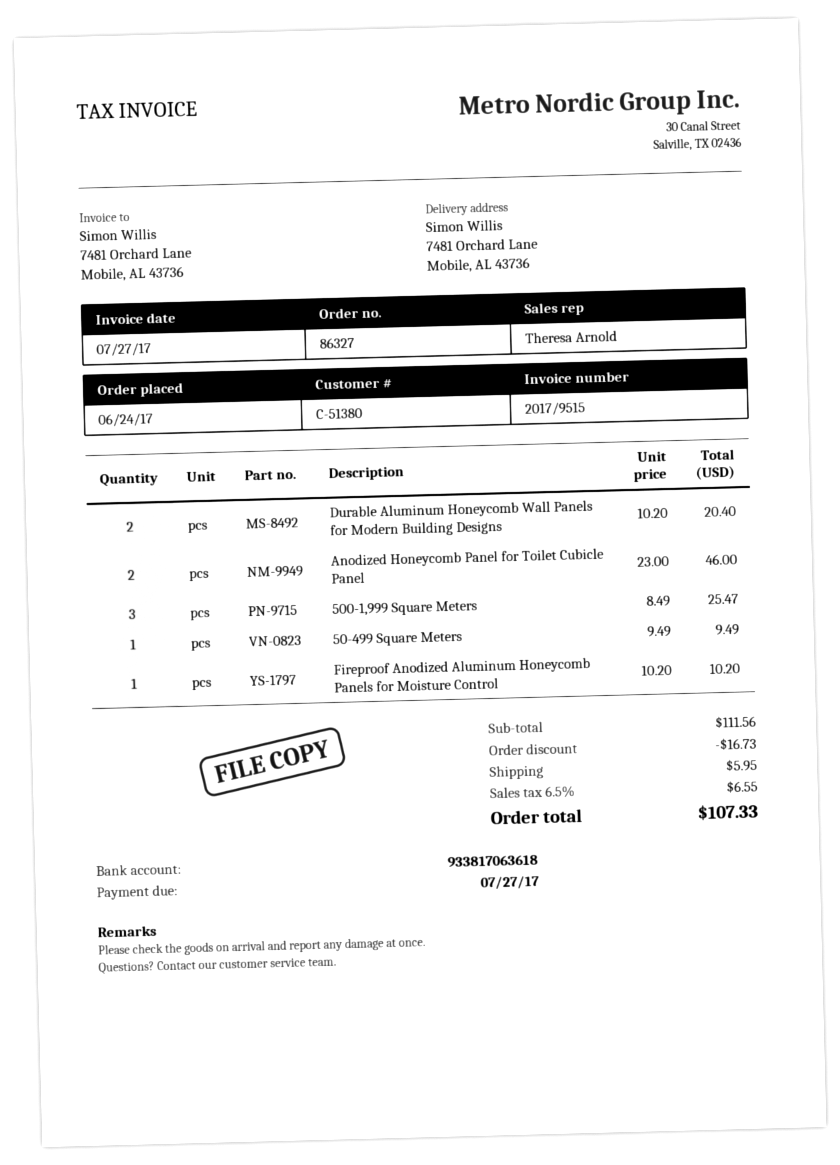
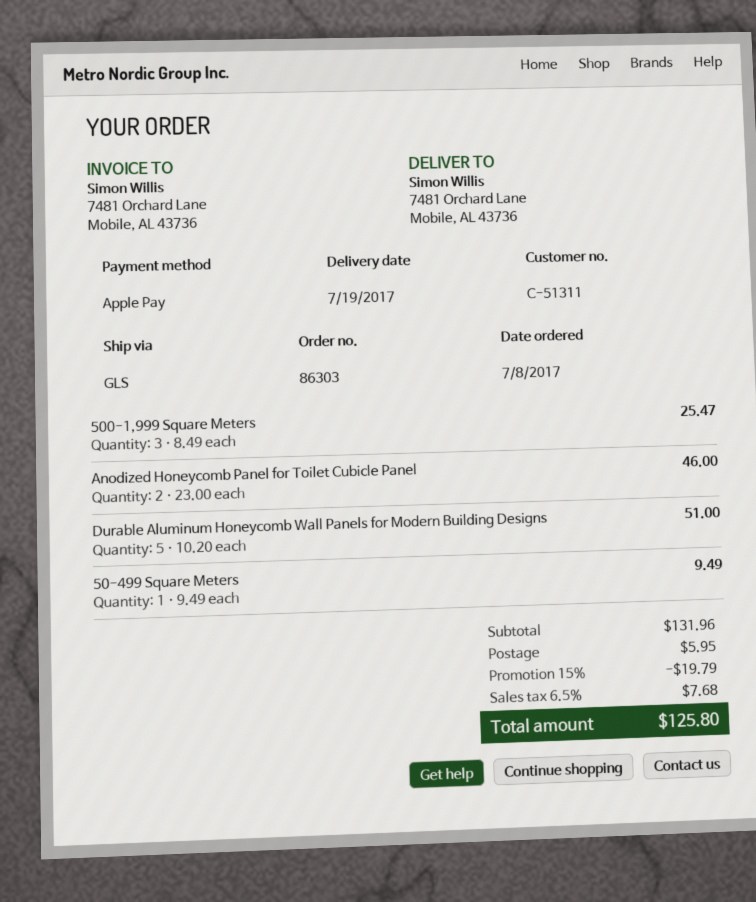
order number: 86327 -> 86303
order date: 2017-06-24 -> 2017-07-08
customer number: C-51380 -> C-51311
Durable Aluminum Honeycomb Wall Panels for Modern Building Designs: 2 x 10.20 = 20.40 -> 5 x 10.20 = 51.00
Fireproof Anodized Aluminum Honeycomb Panels for Moisture Control: 1 x 10.20 = 10.20 -> none
subtotal: 111.56 -> 131.96
discount: 16.73 -> 19.79
tax: 6.5% = 6.55 -> 6.5% = 7.68
total: 107.33 -> 125.80

